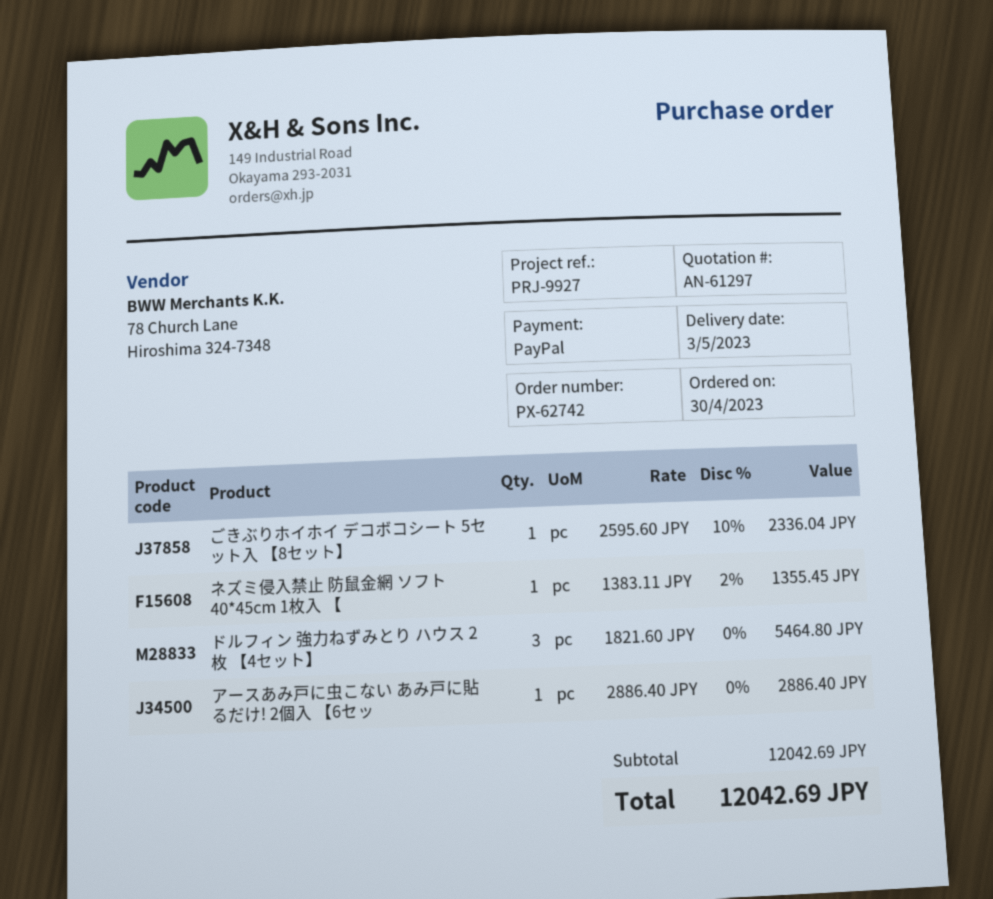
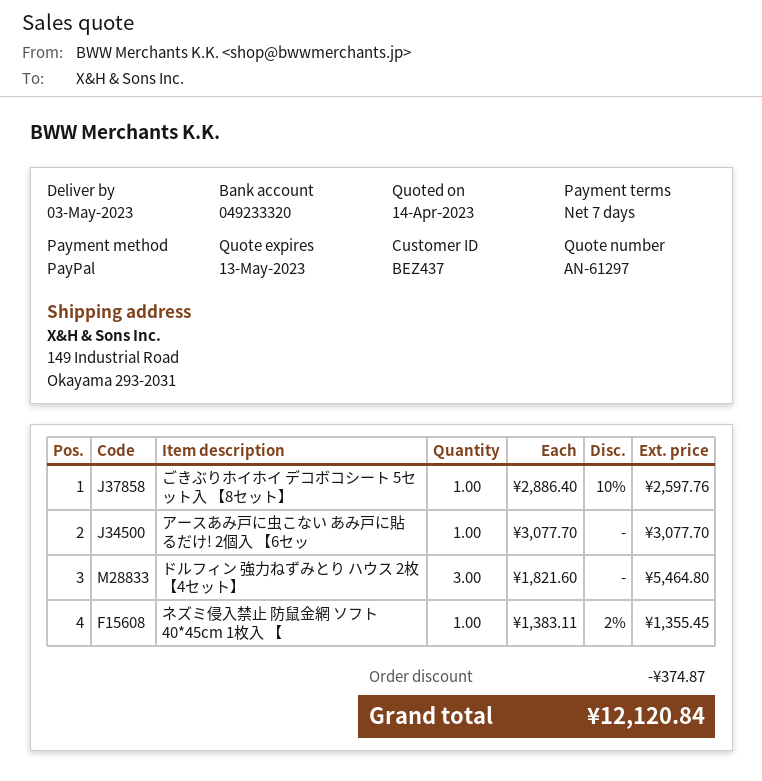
ごきぶりホイホイ デコボコシート 5セット入 【8セット】: 1 x 2595.60 - 10% = 2336.04 -> 1 x 2886.40 - 10% = 2597.76
アースあみ戸に虫こない あみ戸に貼るだけ! 2個入 【6セッ: 1 x 2886.40 = 2886.40 -> 1 x 3077.70 = 3077.70
discount: none -> 374.87
total: 12042.69 -> 12120.84

